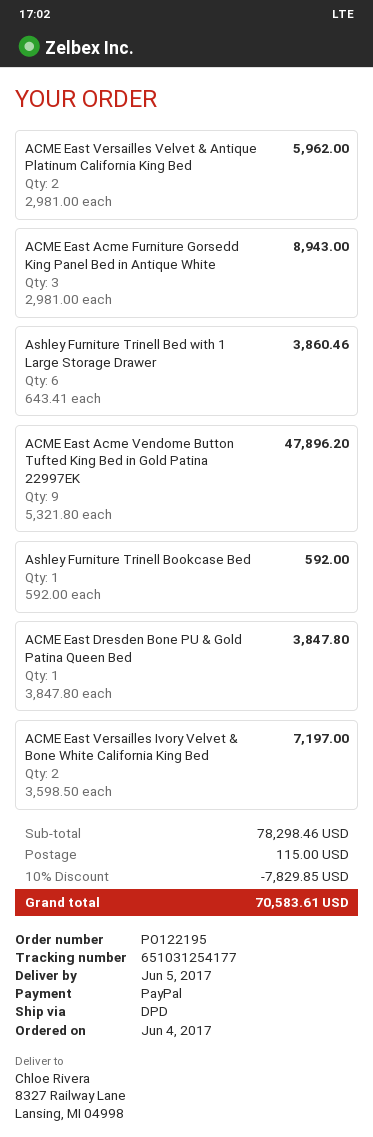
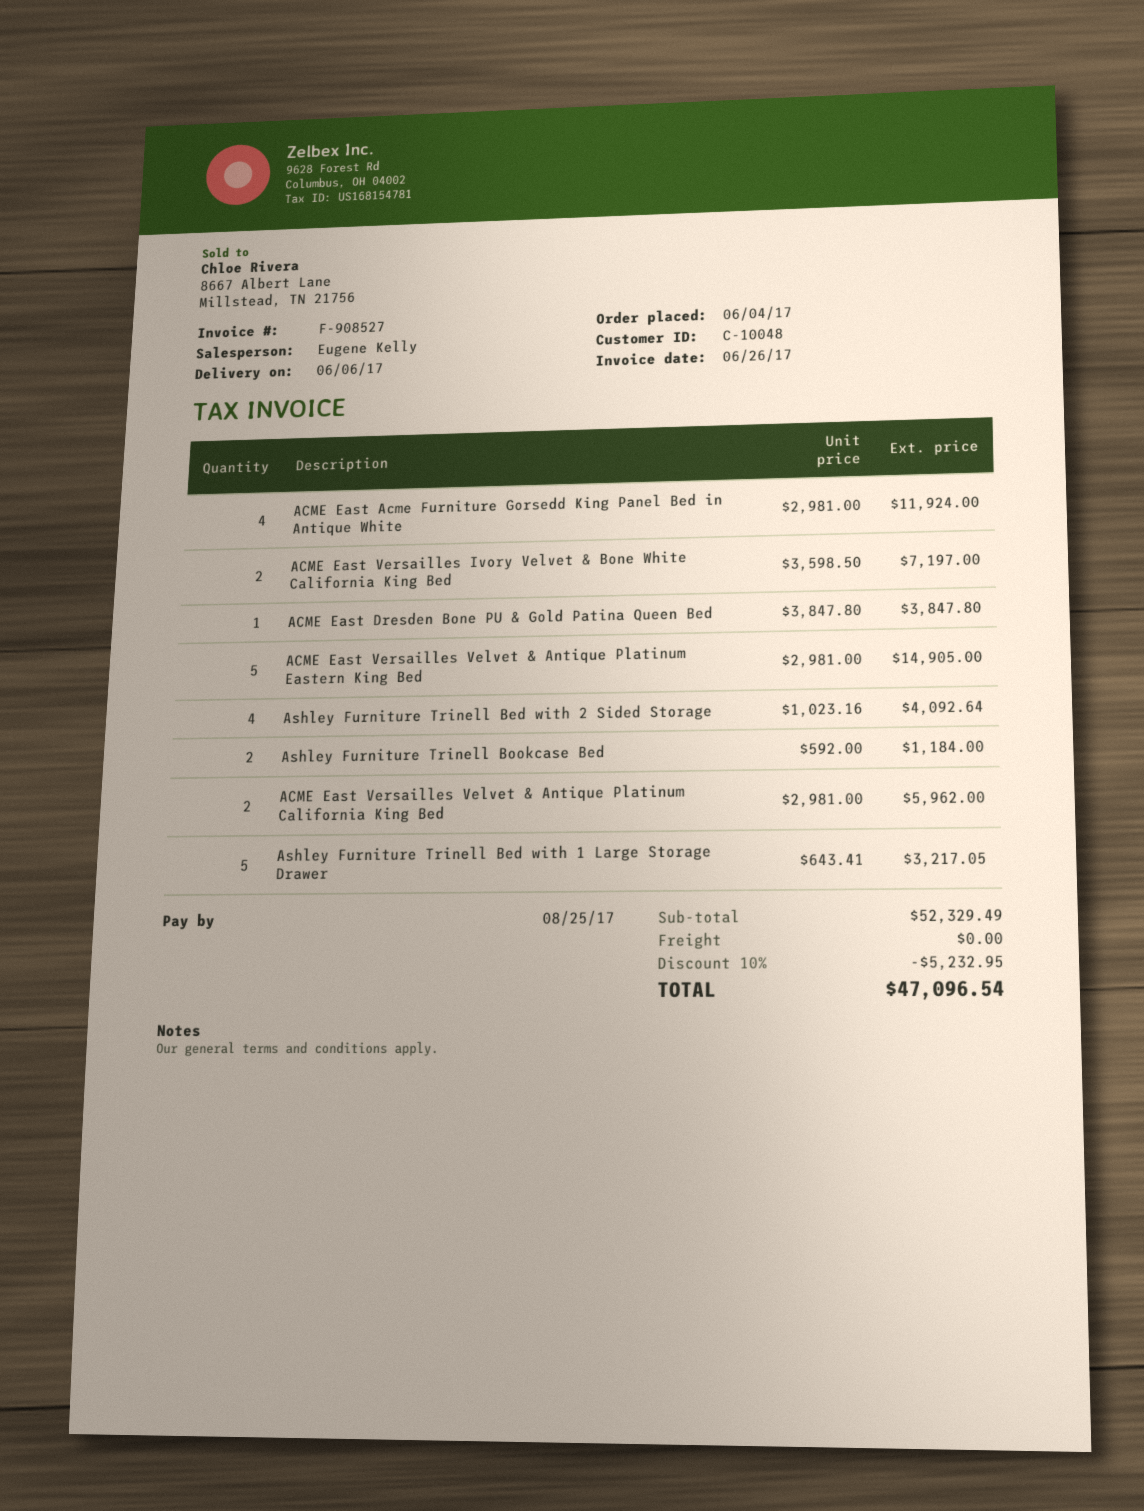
delivery date: 2017-06-05 -> 2017-06-06
ACME East Acme Furniture Gorsedd King Panel Bed in Antique White: 3 x 2981.00 = 8943.00 -> 4 x 2981.00 = 11924.00
Ashley Furniture Trinell Bed with 1 Large Storage Drawer: 6 x 643.41 = 3860.46 -> 5 x 643.41 = 3217.05
ACME East Acme Vendome Button Tufted King Bed in Gold Patina 22997EK: 9 x 5321.80 = 47896.20 -> none
Ashley Furniture Trinell Bookcase Bed: 1 x 592.00 = 592.00 -> 2 x 592.00 = 1184.00
ACME East Versailles Velvet & Antique Platinum Eastern King Bed: none -> 5 x 2981.00 = 14905.00
Ashley Furniture Trinell Bed with 2 Sided Storage: none -> 4 x 1023.16 = 4092.64
subtotal: 78298.46 -> 52329.49
discount: 10% = 7829.85 -> 10% = 5232.95
shipping: 115.00 -> 0.00
total: 70583.61 -> 47096.54

